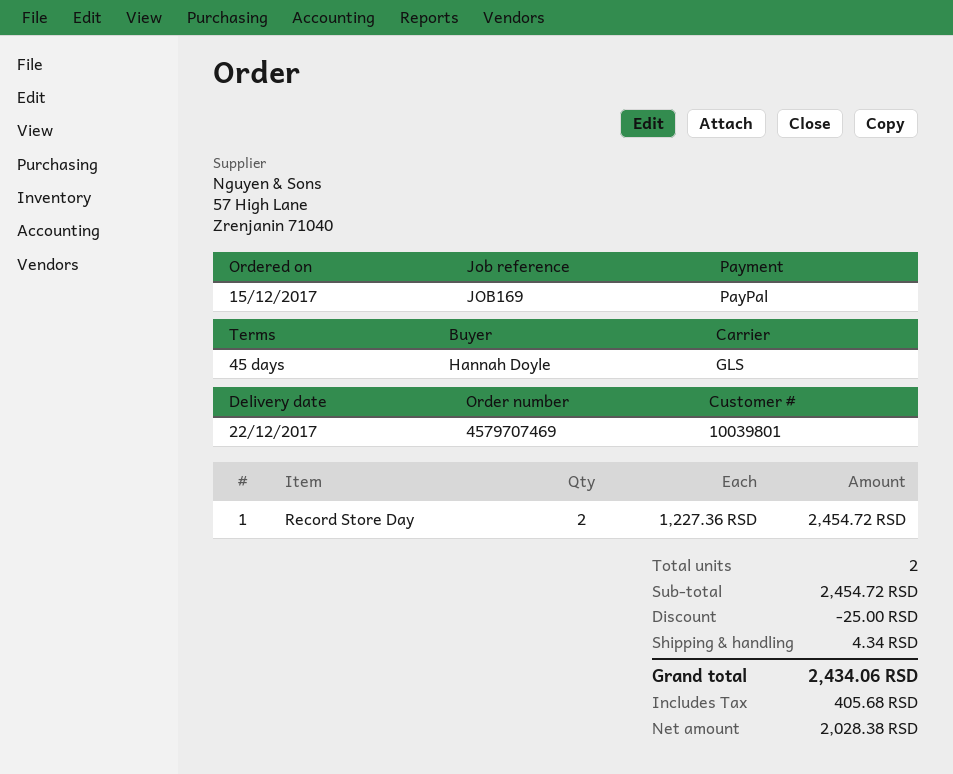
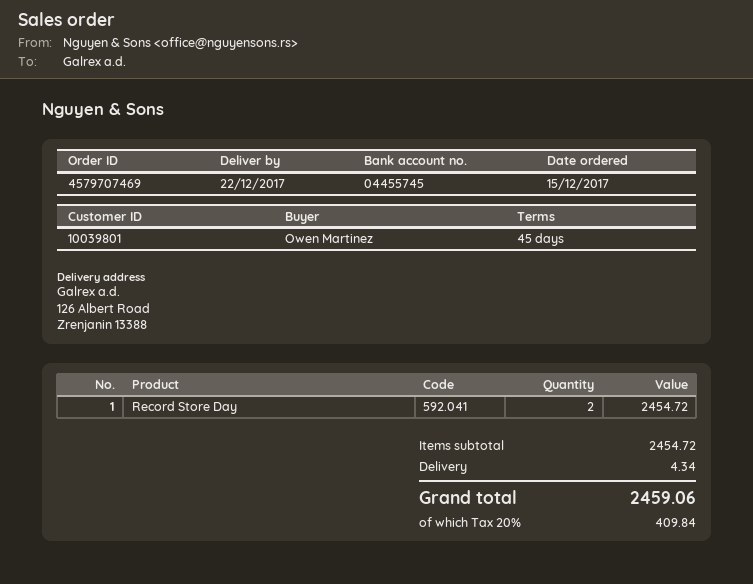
ordered by: Hannah Doyle -> Owen Martinez
discount: 25.00 -> none
tax: 405.68 -> 409.84
total: 2434.06 -> 2459.06

